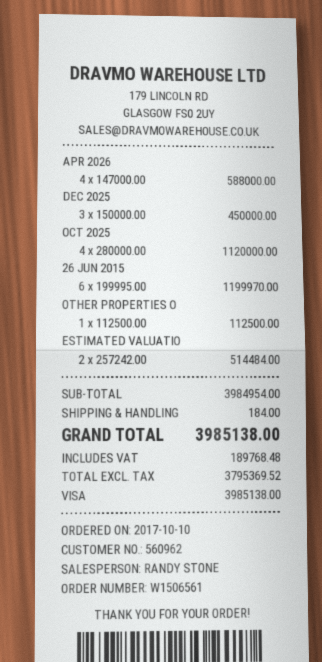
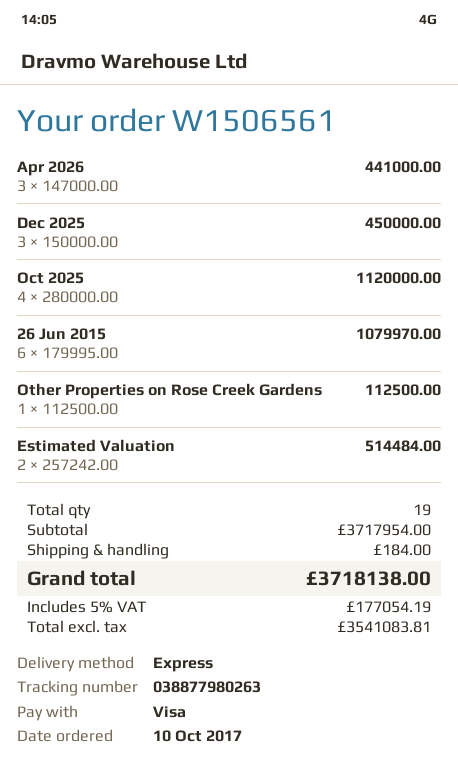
APR 2026: 4 x 147000.00 = 588000.00 -> 3 x 147000.00 = 441000.00
26 JUN 2015: 6 x 199995.00 = 1199970.00 -> 6 x 179995.00 = 1079970.00
subtotal: 3984954.00 -> 3717954.00
net: 3795369.52 -> 3541083.81
tax: 189768.48 -> 177054.19
total: 3985138.00 -> 3718138.00

